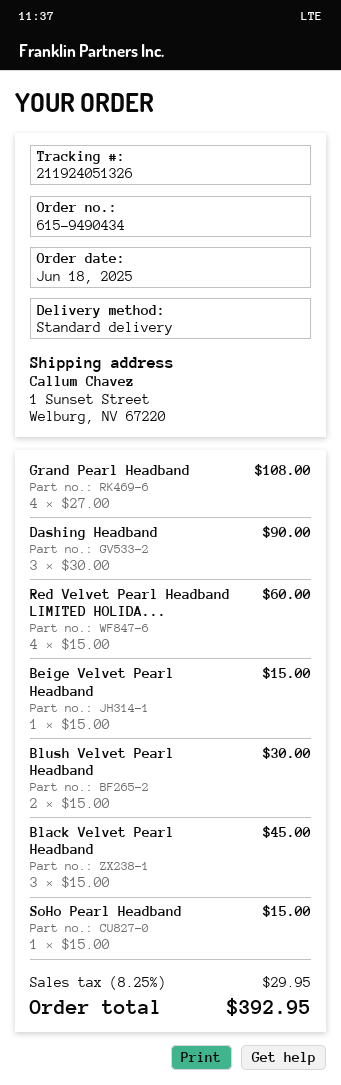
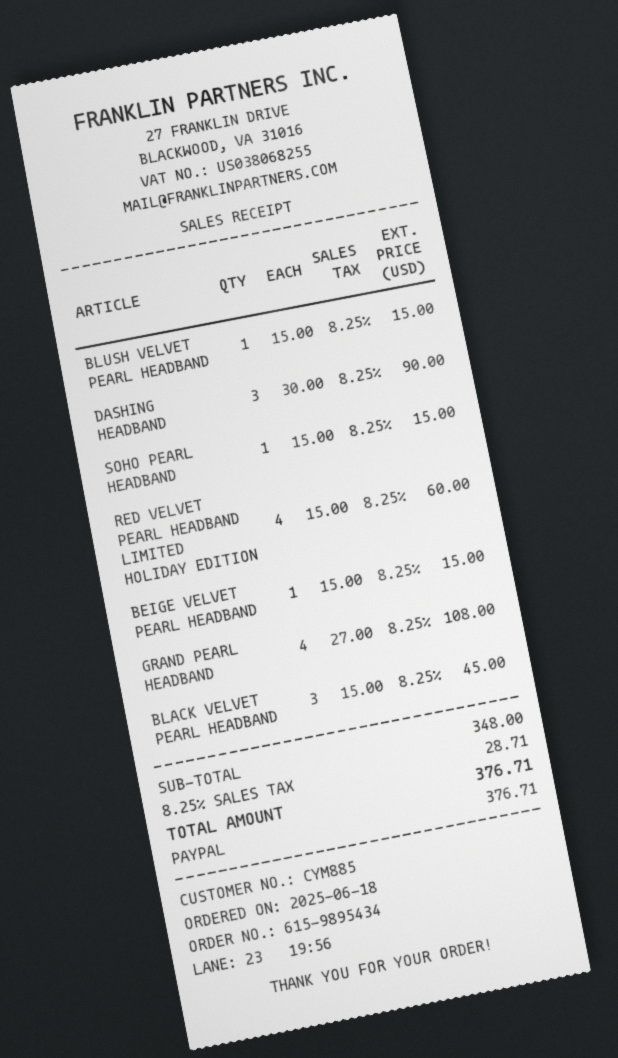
order number: 615-9490434 -> 615-9895434
Blush Velvet Pearl Headband: 2 x 15.00 = 30.00 -> 1 x 15.00 = 15.00
tax: 8.25% = 29.95 -> 8.25% = 28.71
total: 392.95 -> 376.71

